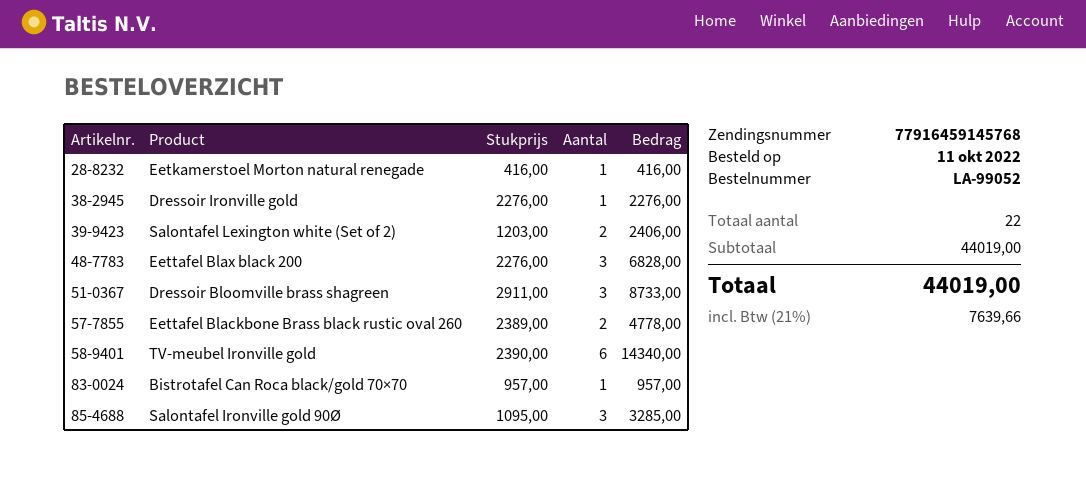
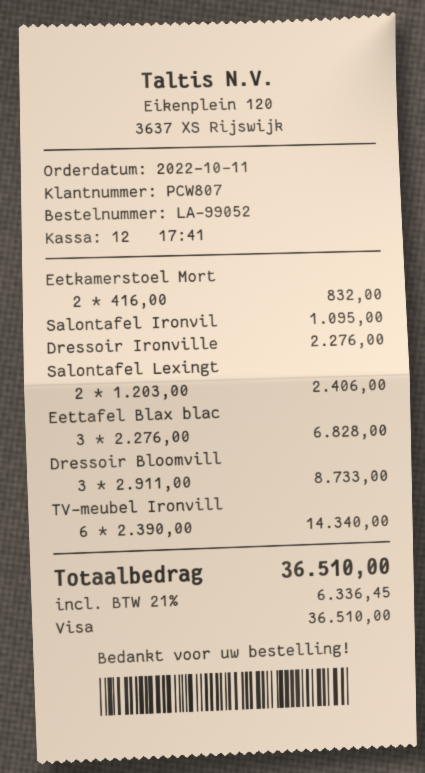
Eetkamerstoel Morton natural renegade: 1 x 416.00 = 416.00 -> 2 x 416.00 = 832.00
Eettafel Blackbone Brass black rustic oval 260: 2 x 2389.00 = 4778.00 -> none
Bistrotafel Can Roca black/gold 70×70: 1 x 957.00 = 957.00 -> none
Salontafel Ironville gold 90Ø: 3 x 1095.00 = 3285.00 -> 1 x 1095.00 = 1095.00
tax: 21% = 7639.66 -> 21% = 6336.45
total: 44019.00 -> 36510.00

